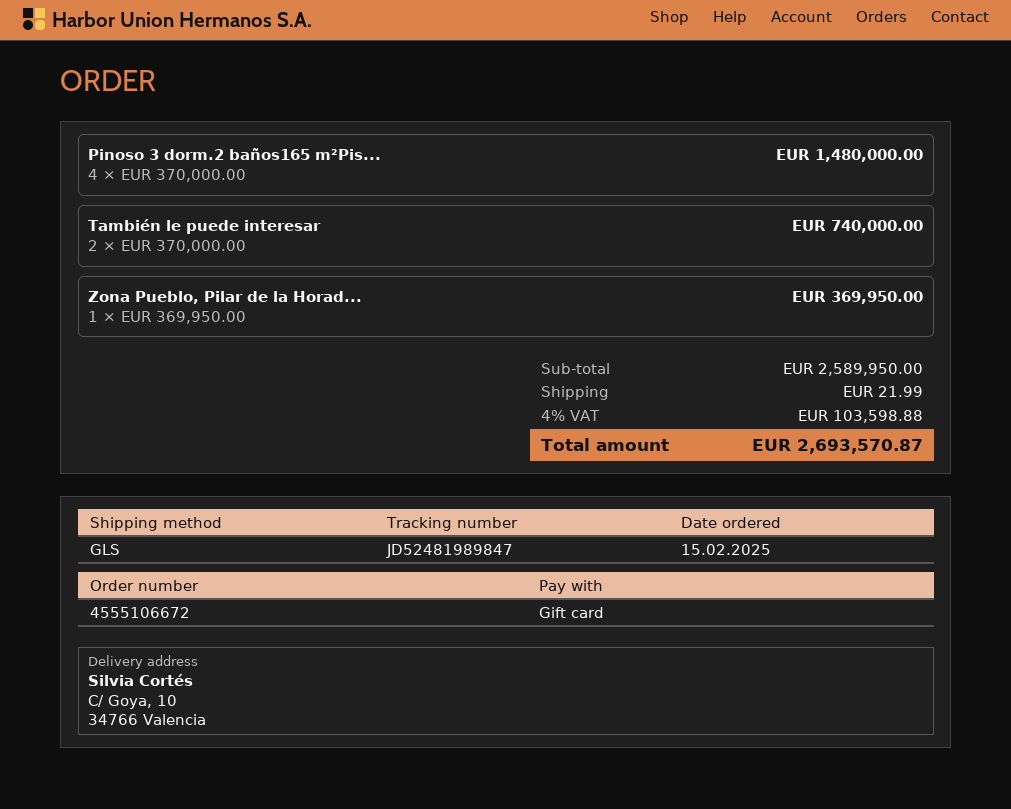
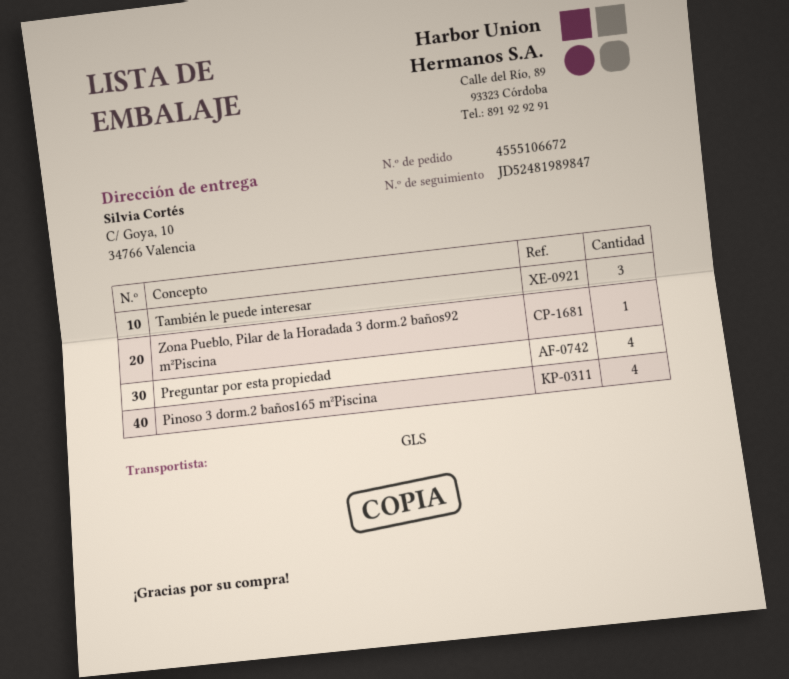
También le puede interesar: 2 -> 3
Preguntar por esta propiedad: none -> 4

